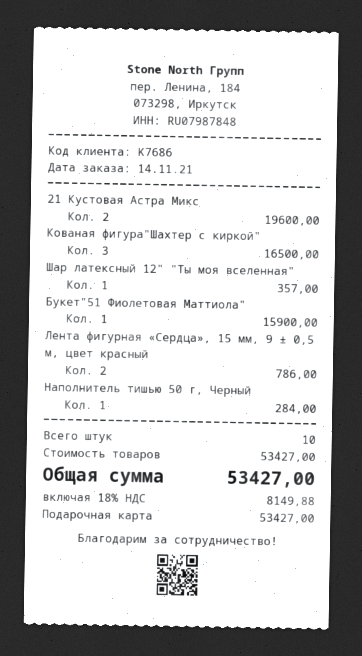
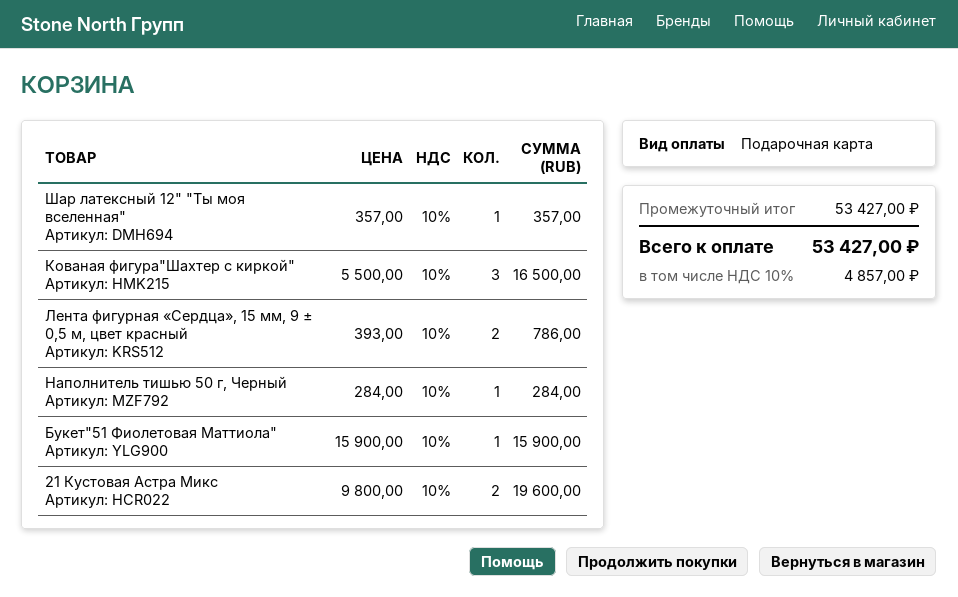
tax: 18% = 8149.88 -> 10% = 4857.00

